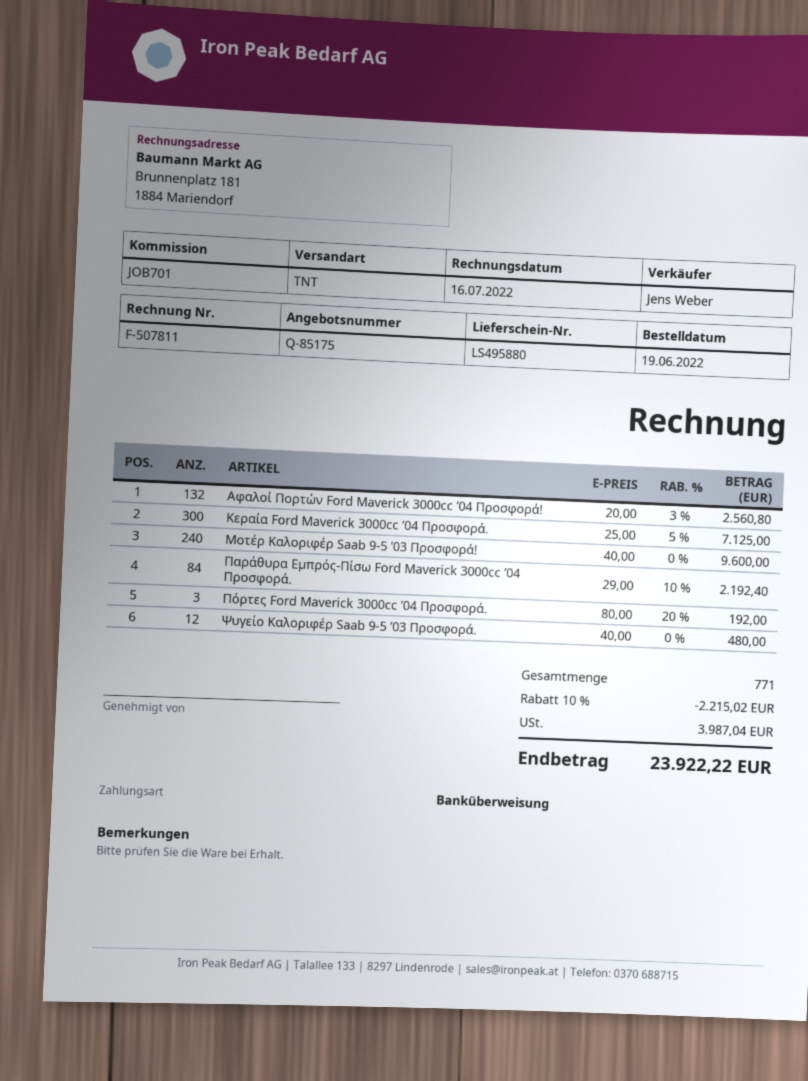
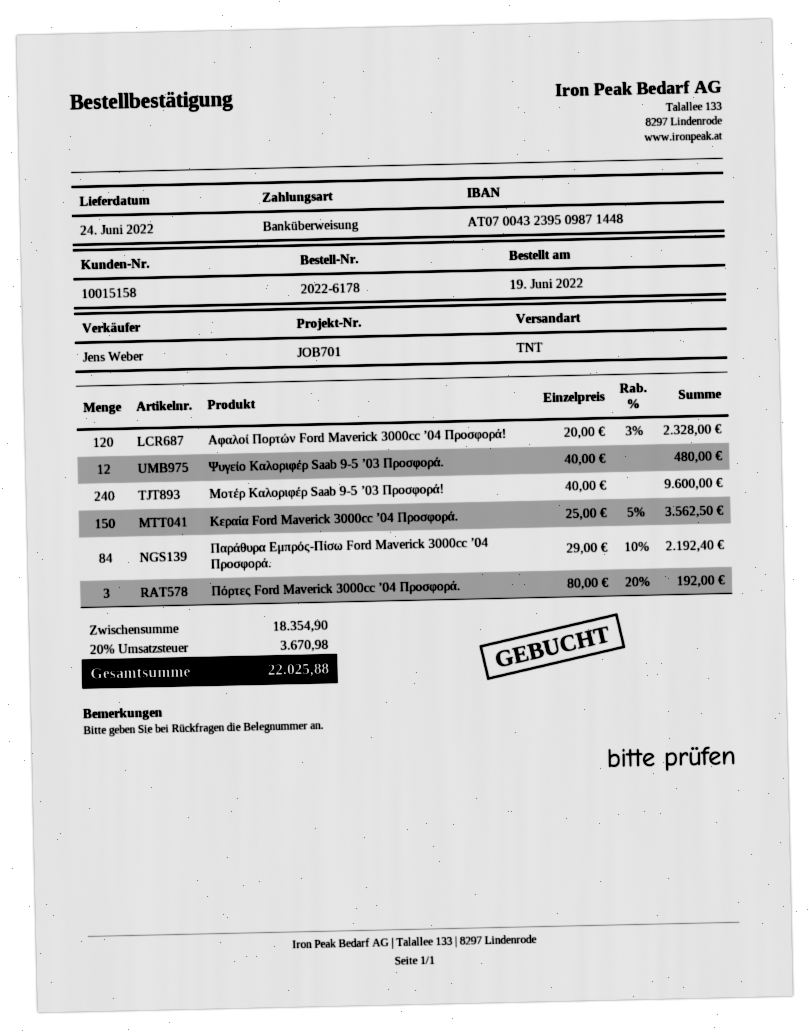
Αφαλοί Πορτών Ford Maverick 3000cc ’04 Προσφορά!: 132 x 20.00 - 3% = 2560.80 -> 120 x 20.00 - 3% = 2328.00
Κεραία Ford Maverick 3000cc ’04 Προσφορά.: 300 x 25.00 - 5% = 7125.00 -> 150 x 25.00 - 5% = 3562.50
discount: 10% = 2215.02 -> none
tax: 3987.04 -> 3670.98
total: 23922.22 -> 22025.88

